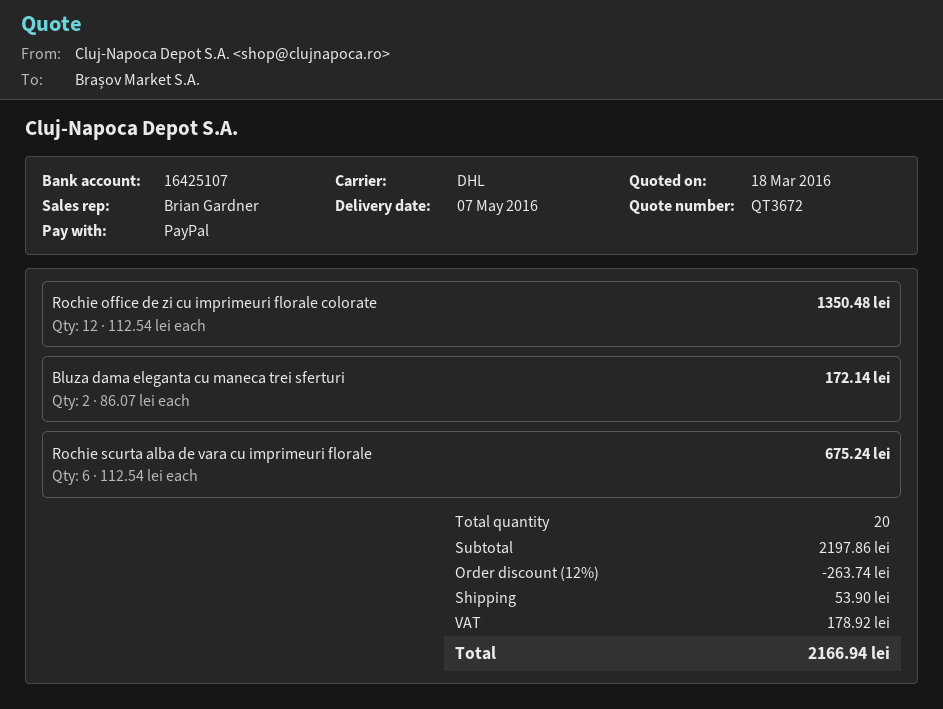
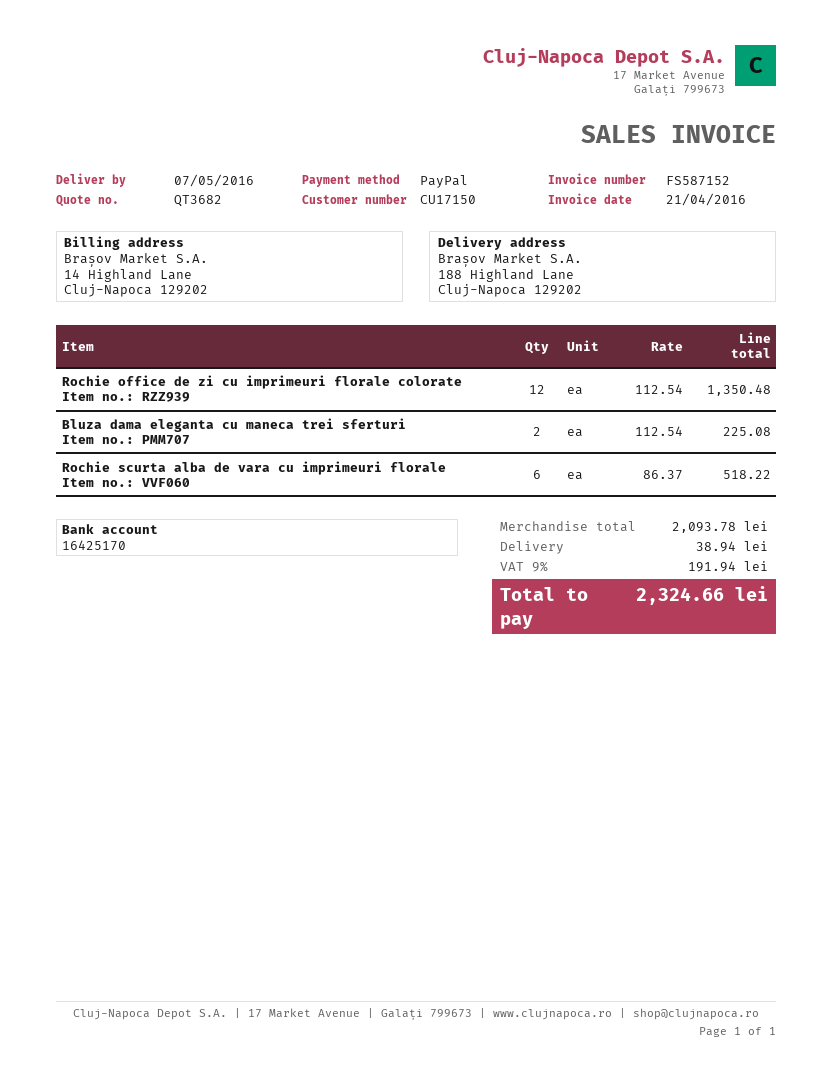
quote number: QT3672 -> QT3682
bank account: 16425107 -> 16425170
Bluza dama eleganta cu maneca trei sferturi: 2 x 86.07 = 172.14 -> 2 x 112.54 = 225.08
Rochie scurta alba de vara cu imprimeuri florale: 6 x 112.54 = 675.24 -> 6 x 86.37 = 518.22
subtotal: 2197.86 -> 2093.78
discount: 12% = 263.74 -> none
shipping: 53.90 -> 38.94
tax: 178.92 -> 191.94
total: 2166.94 -> 2324.66

